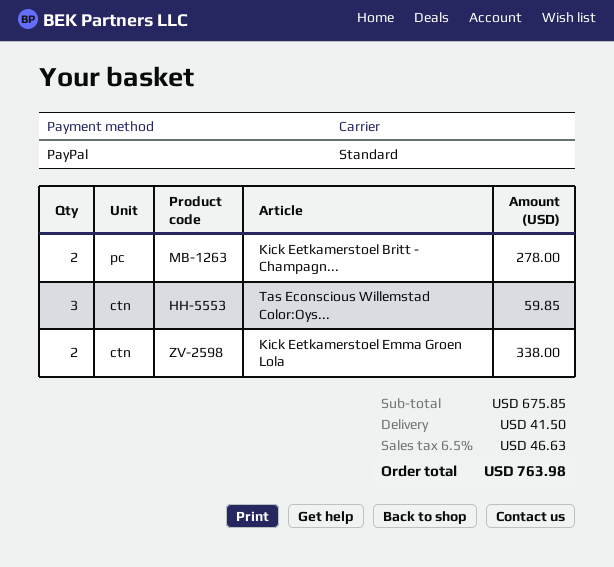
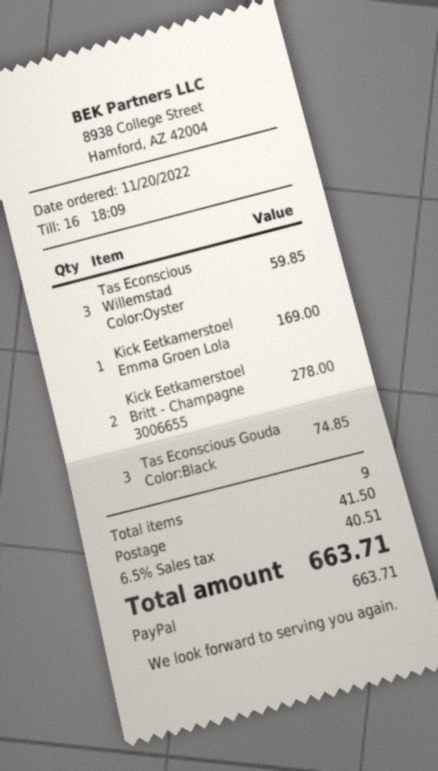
Kick Eetkamerstoel Emma Groen Lola: 2 for 338.00 -> 1 for 169.00
Tas Econscious Gouda Color:Black: none -> 3 for 74.85
tax: 6.5% = 46.63 -> 6.5% = 40.51
total: 763.98 -> 663.71

